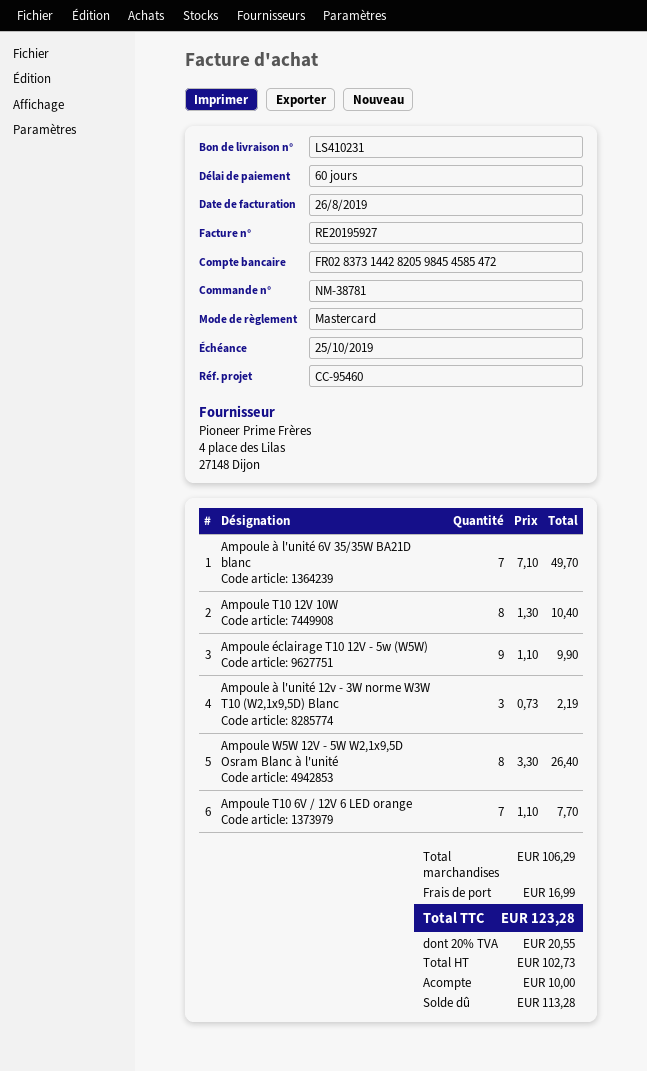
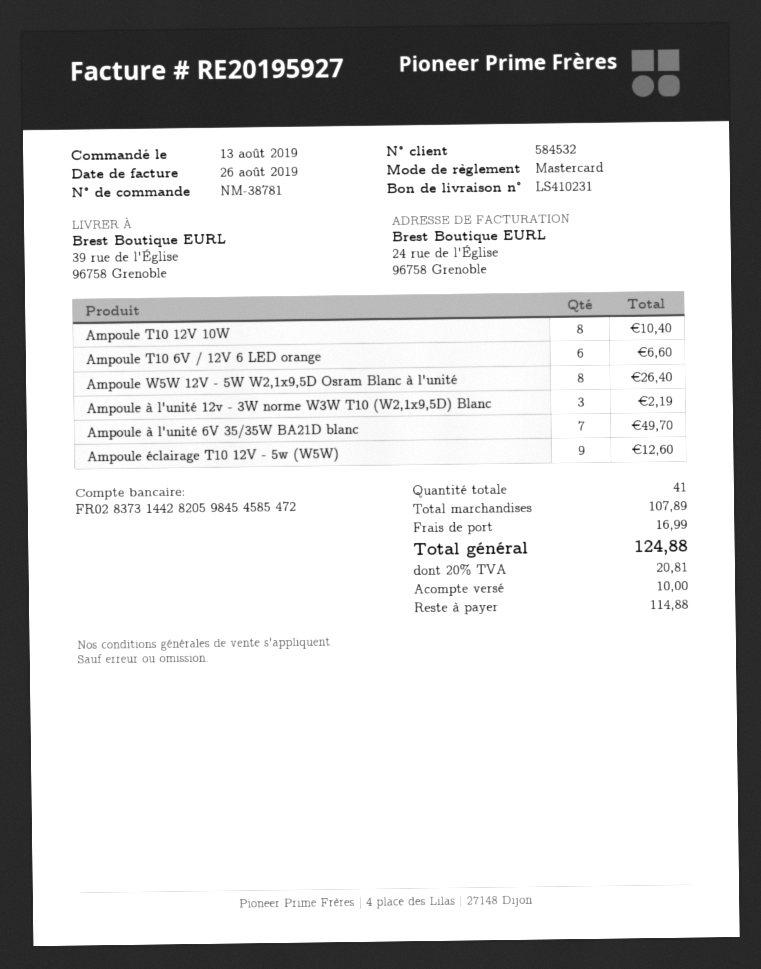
Ampoule éclairage T10 12V - 5w (W5W): 9 for 9.90 -> 9 for 12.60
Ampoule T10 6V / 12V 6 LED orange: 7 for 7.70 -> 6 for 6.60
subtotal: 106.29 -> 107.89
tax: 20% = 20.55 -> 20% = 20.81
total: 123.28 -> 124.88
balance: 113.28 -> 114.88

